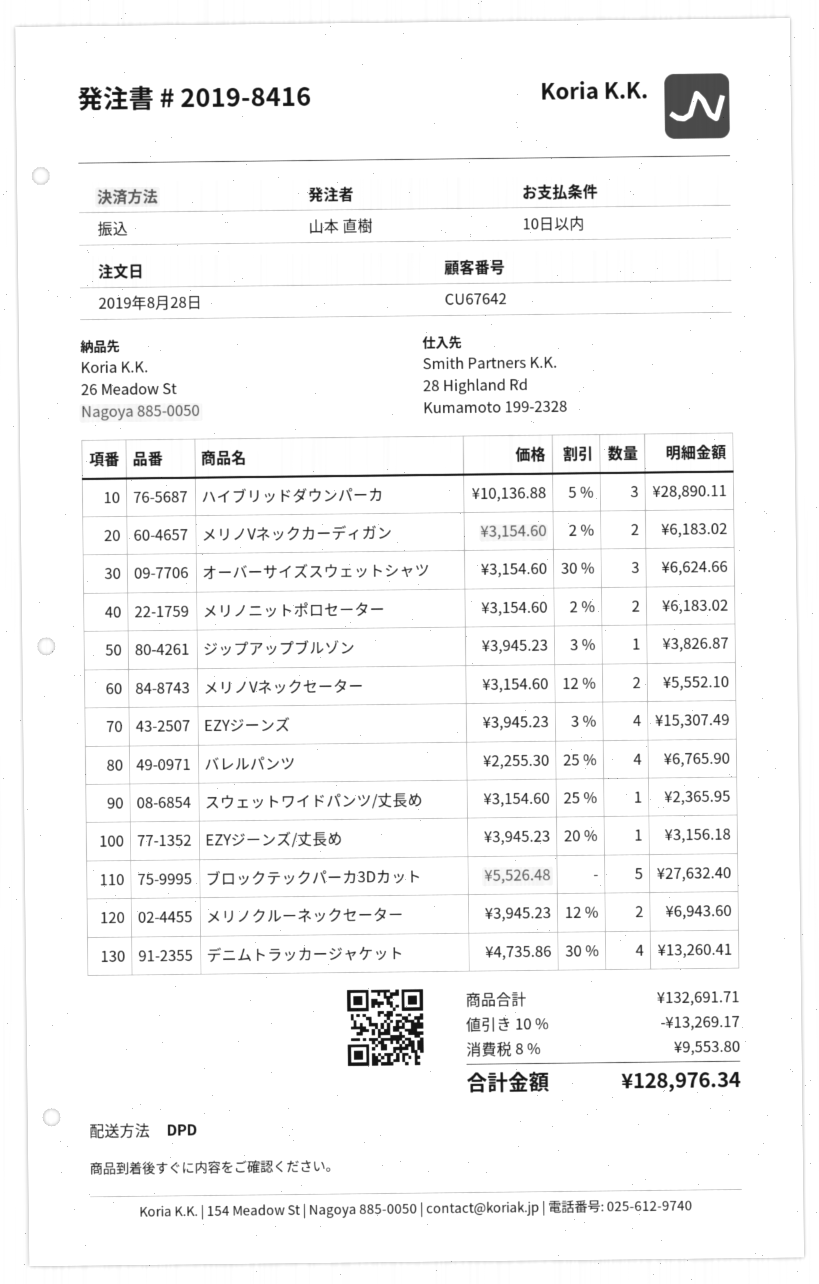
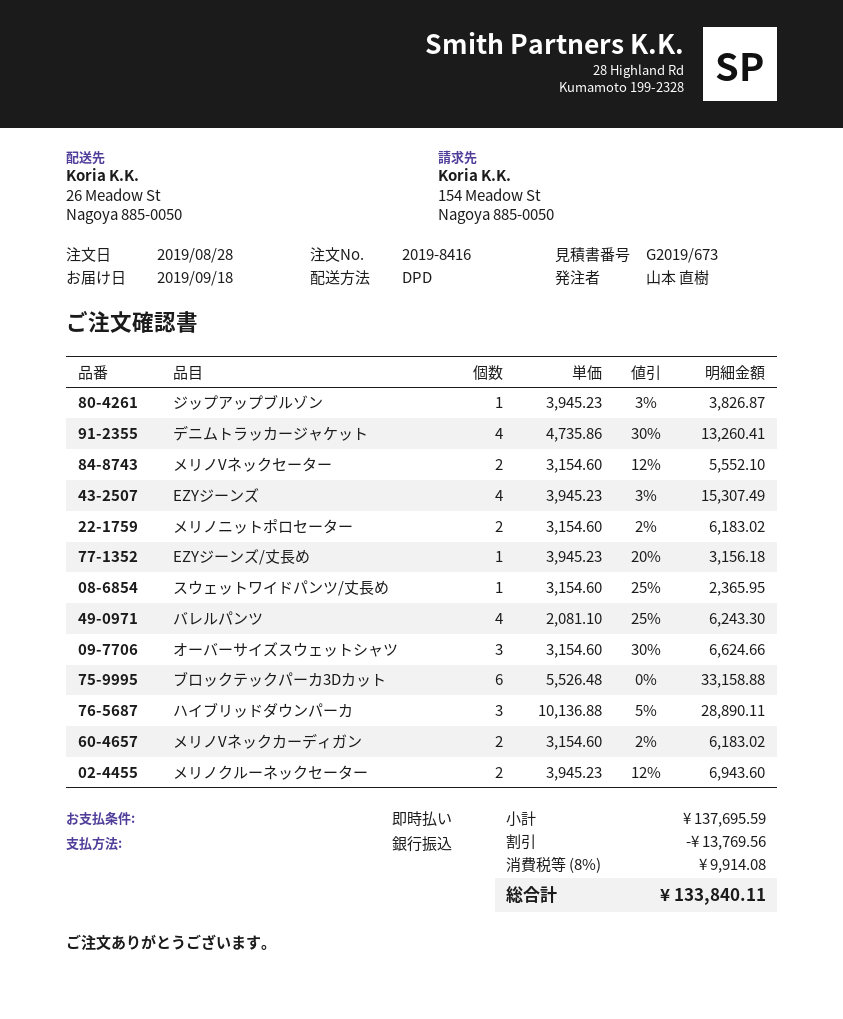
payment terms: 10 days -> on receipt
バレルパンツ: 4 x 2255.30 - 25% = 6765.90 -> 4 x 2081.10 - 25% = 6243.30
ブロックテックパーカ3Dカット: 5 x 5526.48 = 27632.40 -> 6 x 5526.48 = 33158.88
subtotal: 132691.71 -> 137695.59
discount: 13269.17 -> 13769.56
tax: 8% = 9553.80 -> 8% = 9914.08
total: 128976.34 -> 133840.11

